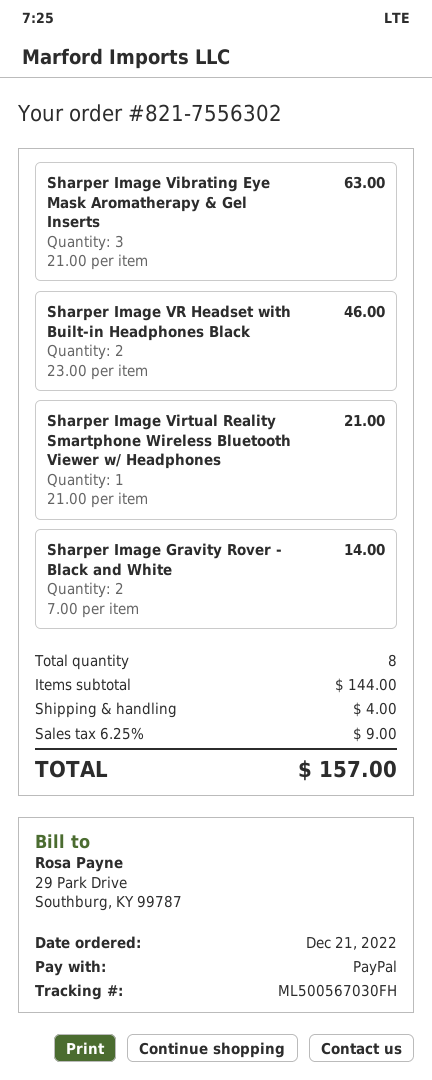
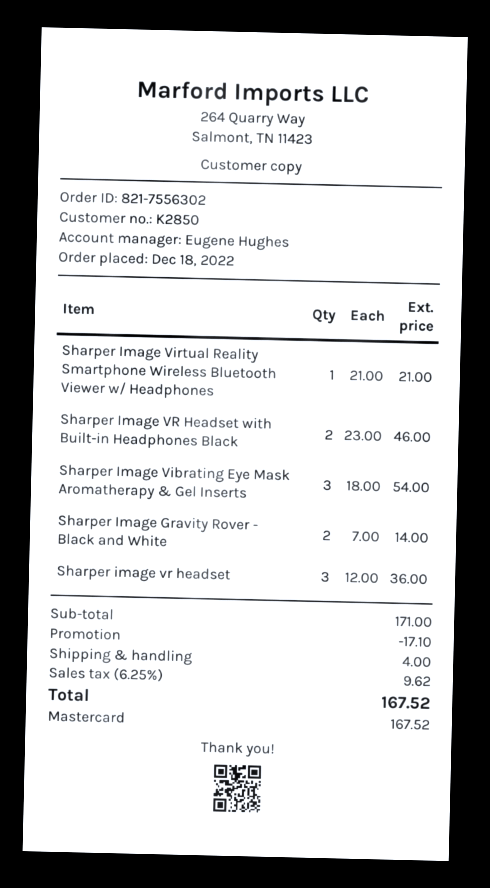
order date: 2022-12-21 -> 2022-12-18
payment method: PayPal -> Mastercard
Sharper Image Vibrating Eye Mask Aromatherapy & Gel Inserts: 3 x 21.00 = 63.00 -> 3 x 18.00 = 54.00
Sharper image vr headset: none -> 3 x 12.00 = 36.00
subtotal: 144.00 -> 171.00
discount: none -> 17.10
tax: 6.25% = 9.00 -> 6.25% = 9.62
total: 157.00 -> 167.52

